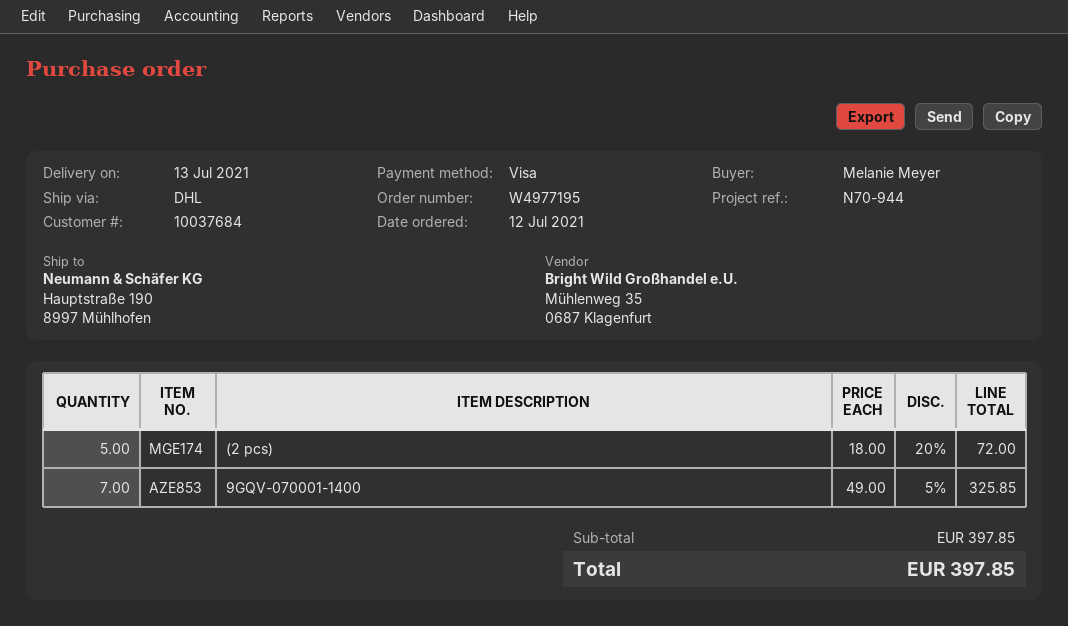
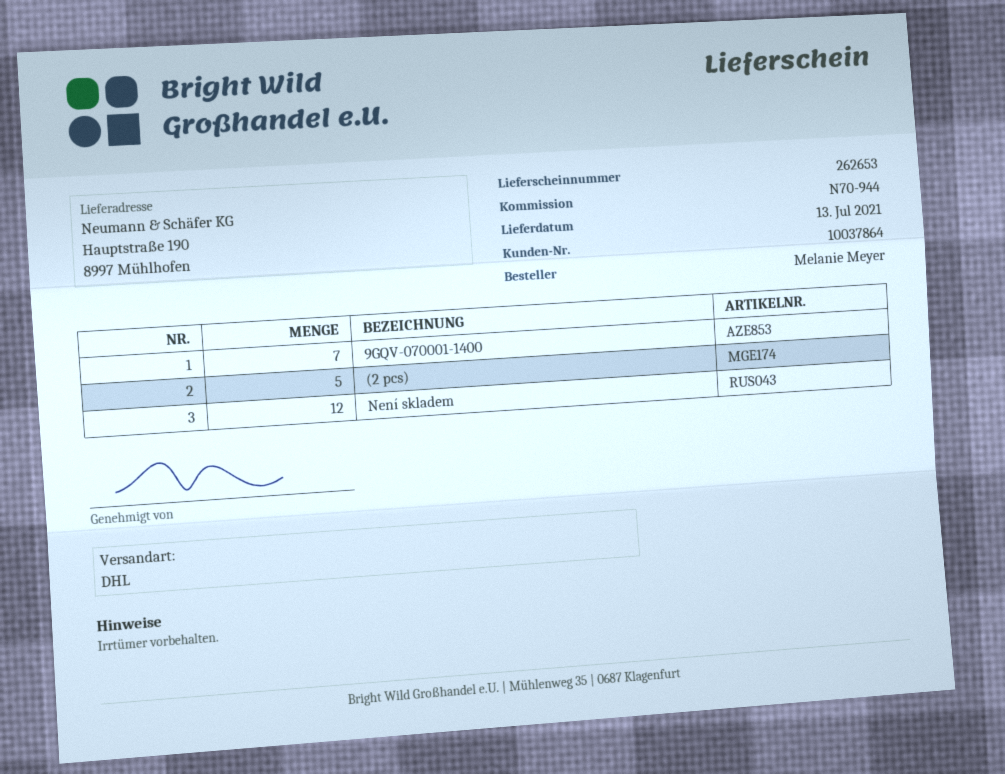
customer number: 10037684 -> 10037864
Není skladem: none -> 12

